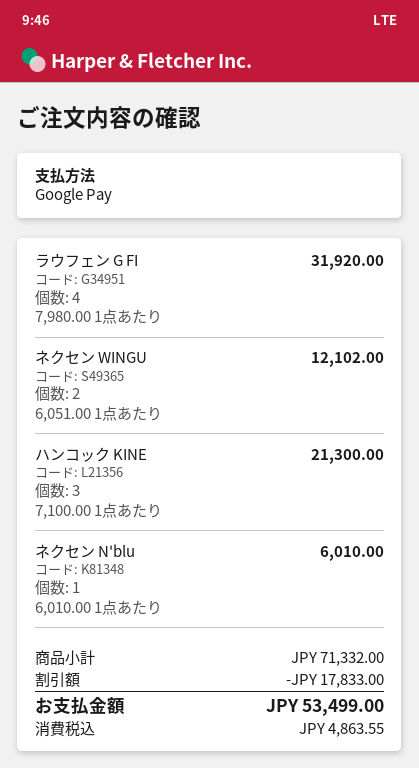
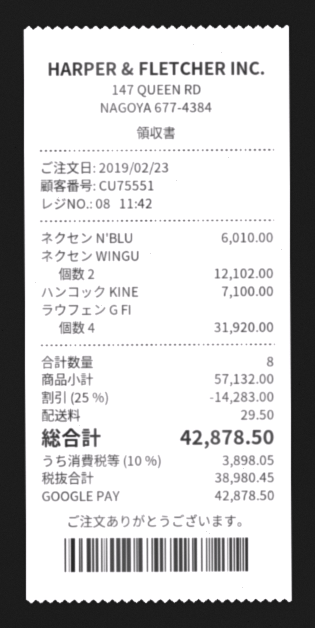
ハンコック KINE: 3 for 21300.00 -> 1 for 7100.00
subtotal: 71332.00 -> 57132.00
discount: 17833.00 -> 14283.00
shipping: none -> 29.50
tax: 4863.55 -> 3898.05
total: 53499.00 -> 42878.50

